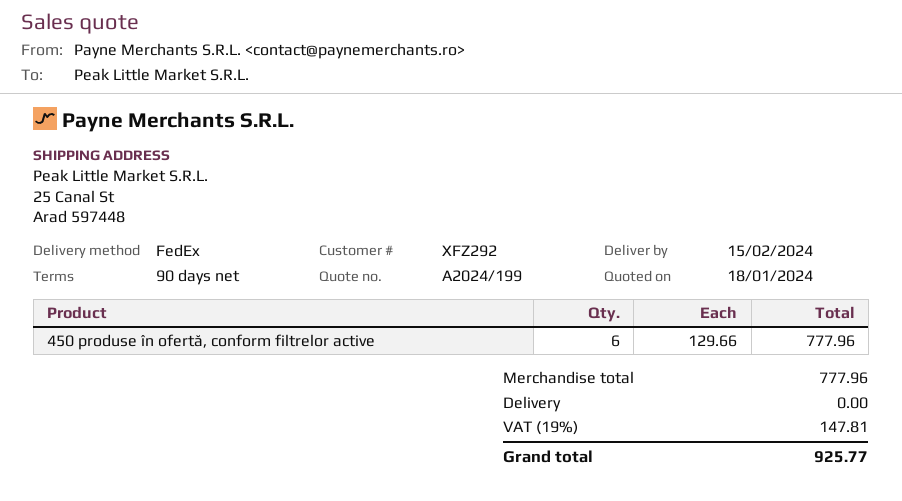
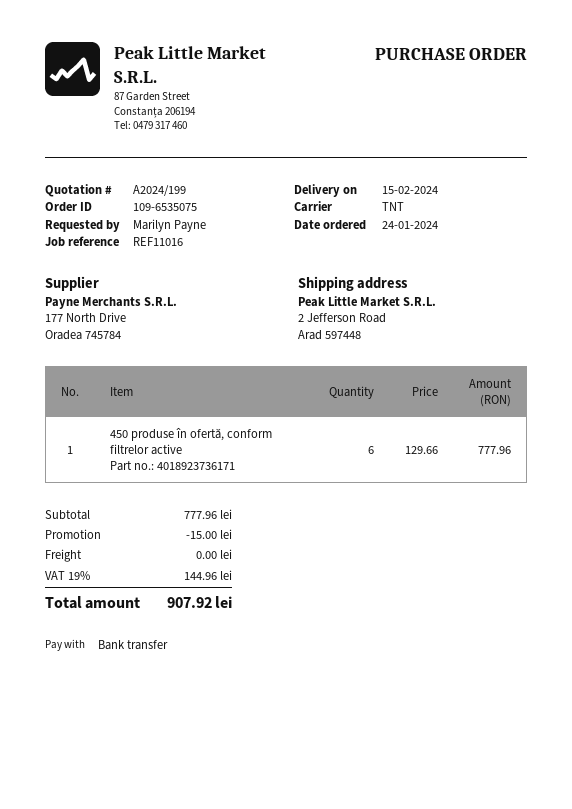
shipping method: FedEx -> TNT
ship to: 25 Canal St, Arad 597448 -> 2 Jefferson Road, Arad 597448
discount: none -> 15.00
tax: 19% = 147.81 -> 19% = 144.96
total: 925.77 -> 907.92

